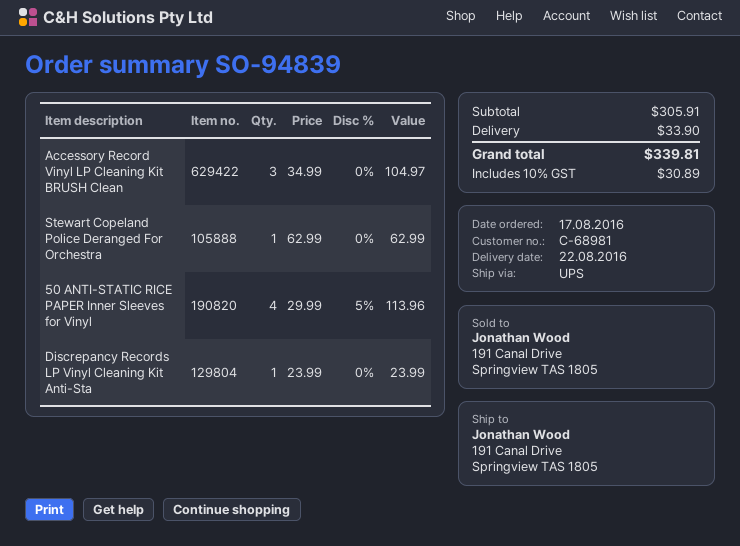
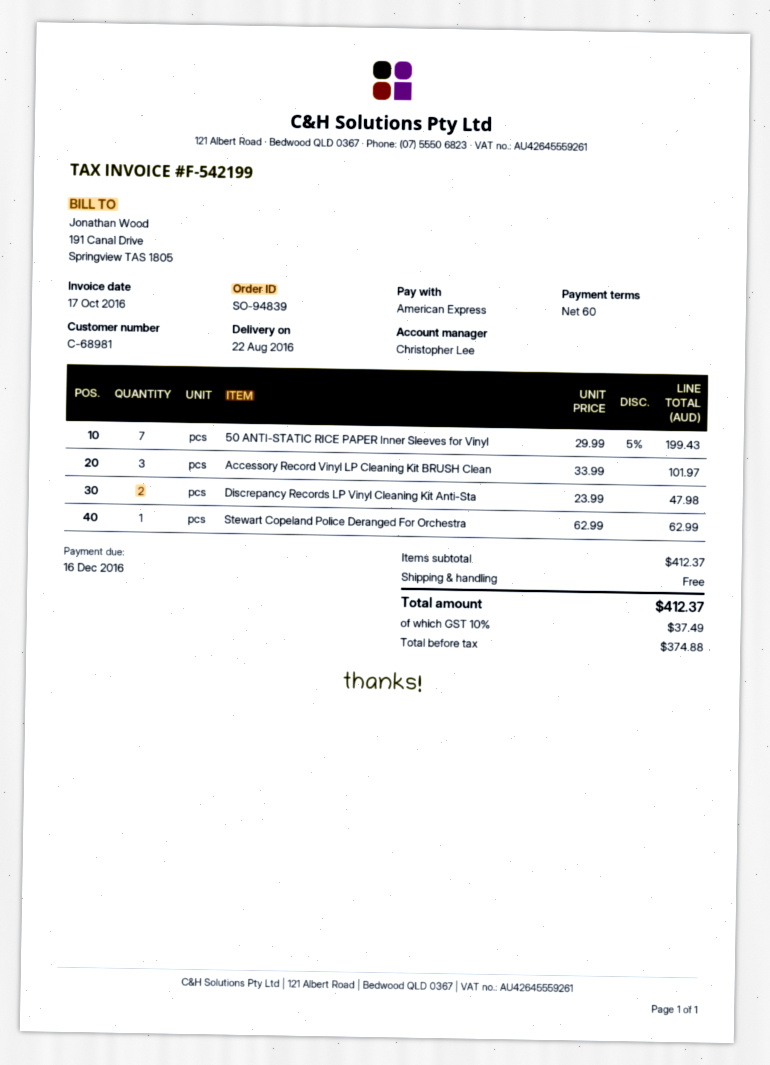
Accessory Record Vinyl LP Cleaning Kit BRUSH Clean: 3 x 34.99 = 104.97 -> 3 x 33.99 = 101.97
50 ANTI-STATIC RICE PAPER Inner Sleeves for Vinyl: 4 x 29.99 - 5% = 113.96 -> 7 x 29.99 - 5% = 199.43
Discrepancy Records LP Vinyl Cleaning Kit Anti-Sta: 1 x 23.99 = 23.99 -> 2 x 23.99 = 47.98
subtotal: 305.91 -> 412.37
shipping: 33.90 -> 0.00
tax: 10% = 30.89 -> 10% = 37.49
total: 339.81 -> 412.37

